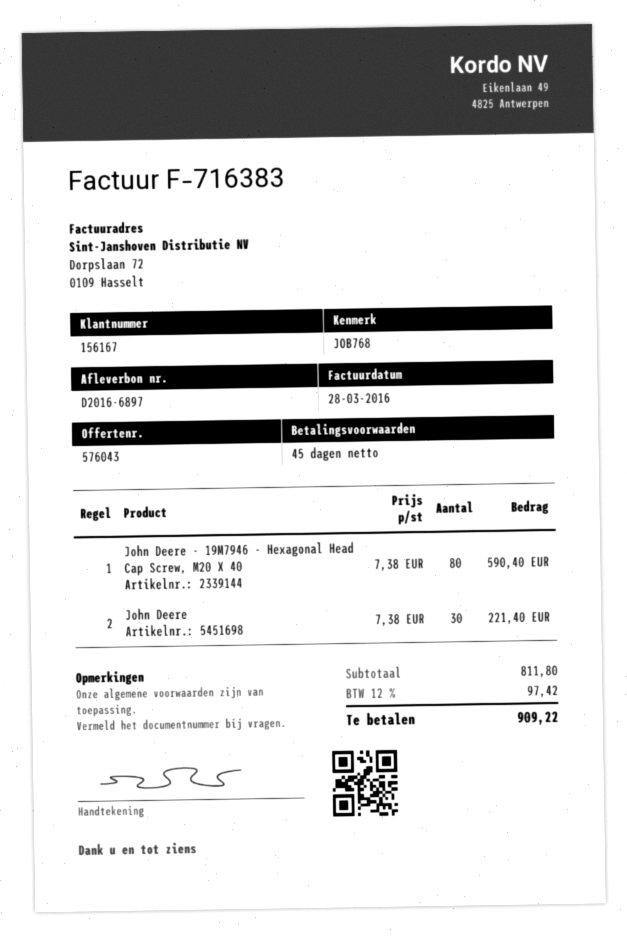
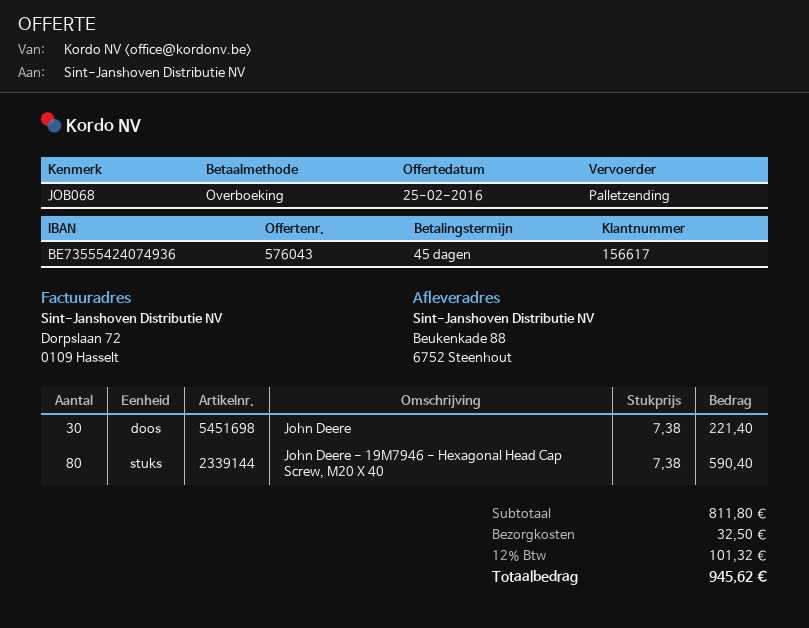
customer number: 156167 -> 156617
reference: JOB768 -> JOB068
shipping: none -> 32.50
tax: 12% = 97.42 -> 12% = 101.32
total: 909.22 -> 945.62

